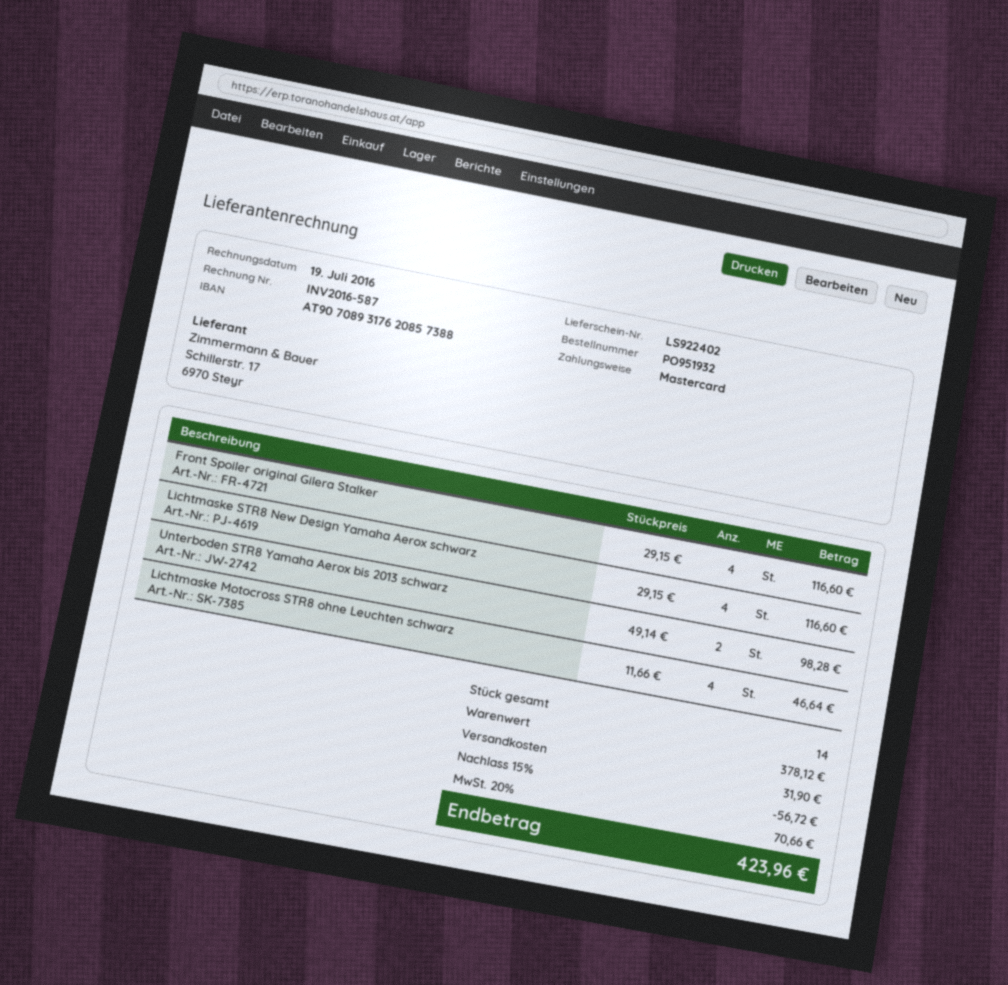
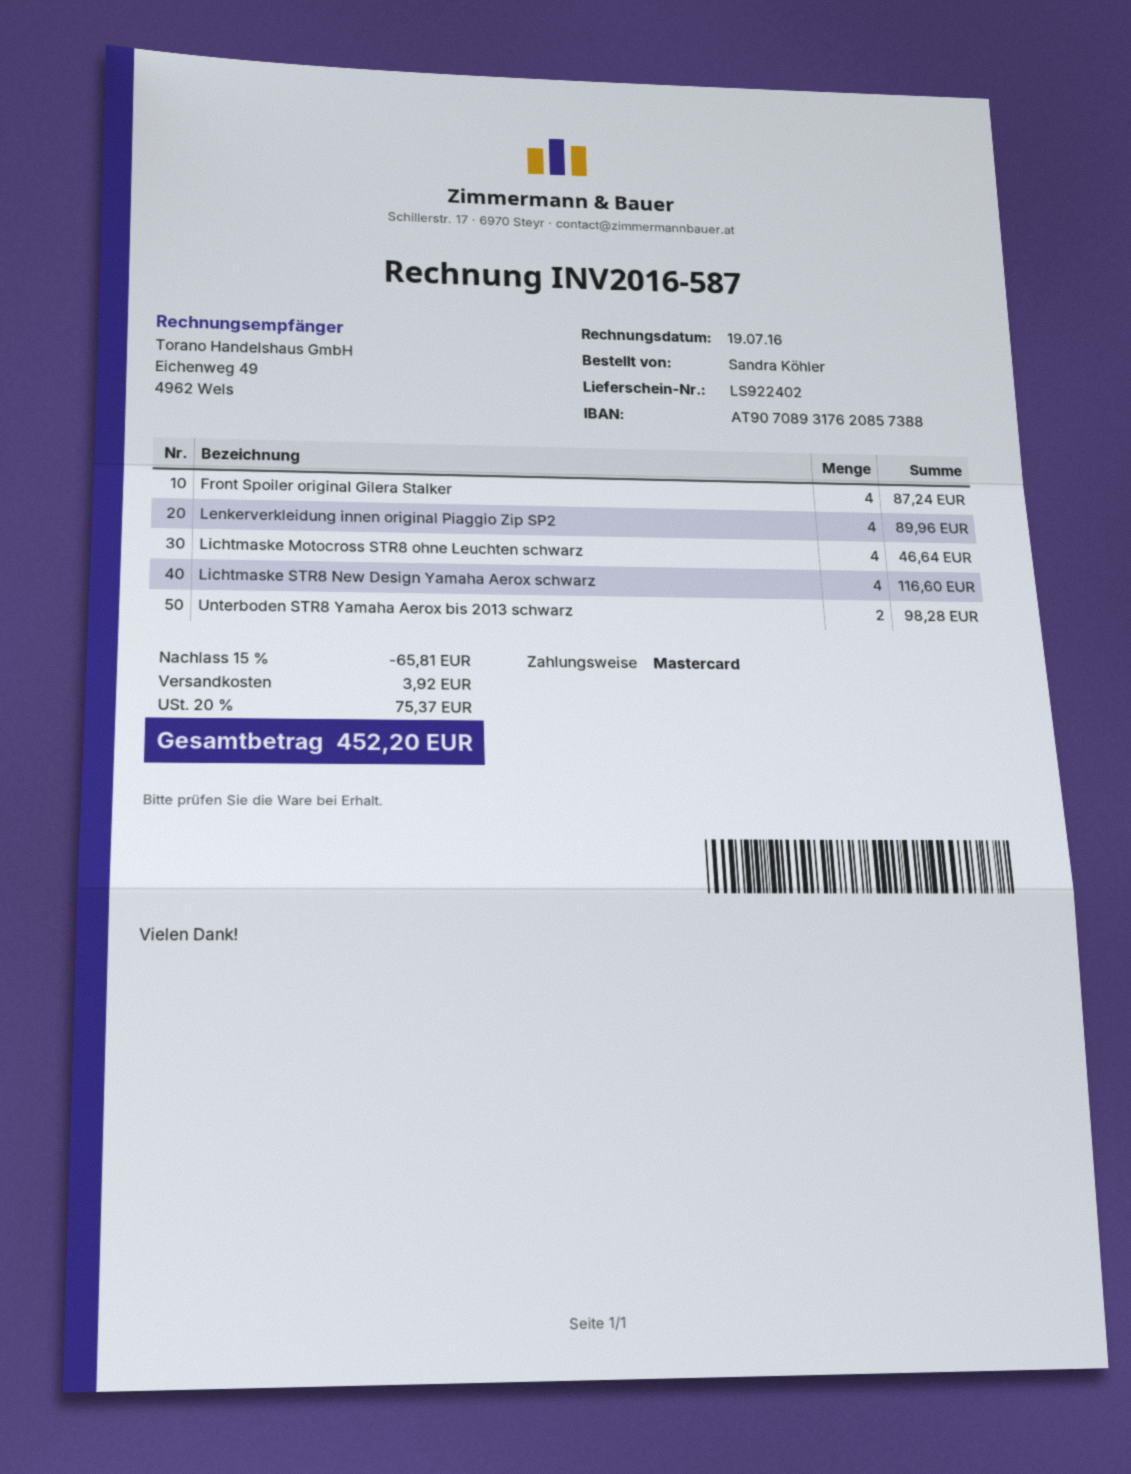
Front Spoiler original Gilera Stalker: 4 for 116.60 -> 4 for 87.24
Lenkerverkleidung innen original Piaggio Zip SP2: none -> 4 for 89.96
discount: 15% = 56.72 -> 15% = 65.81
shipping: 31.90 -> 3.92
tax: 20% = 70.66 -> 20% = 75.37
total: 423.96 -> 452.20

